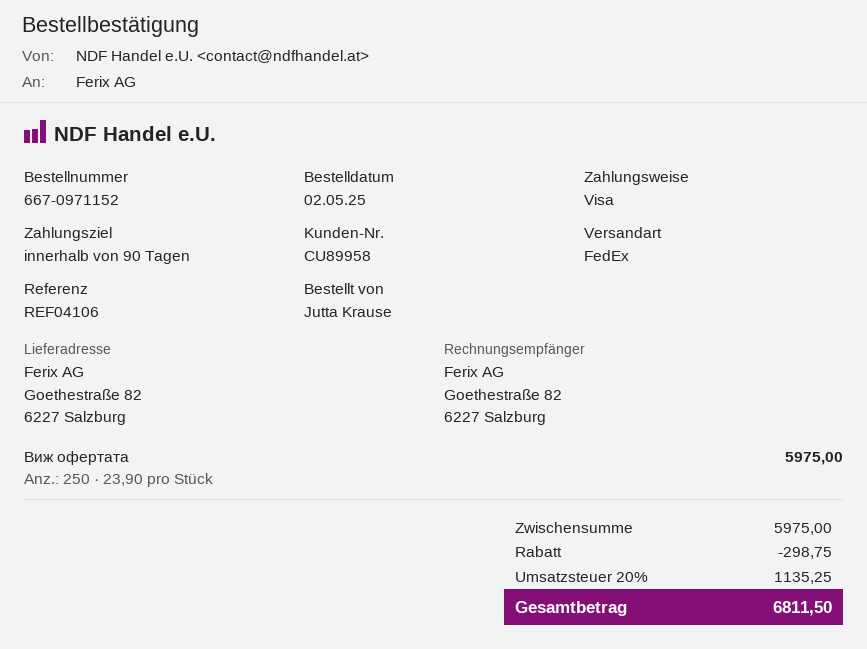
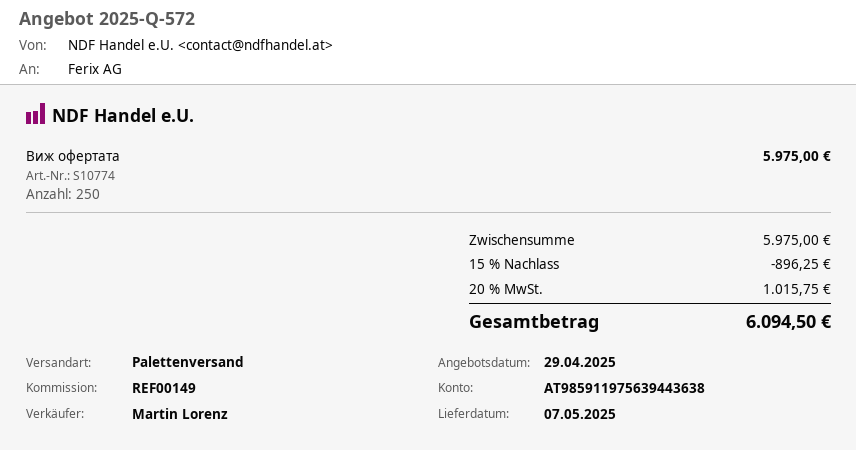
reference: REF04106 -> REF00149
shipping method: FedEx -> pallet freight
discount: 298.75 -> 896.25
tax: 20% = 1135.25 -> 20% = 1015.75
total: 6811.50 -> 6094.50

